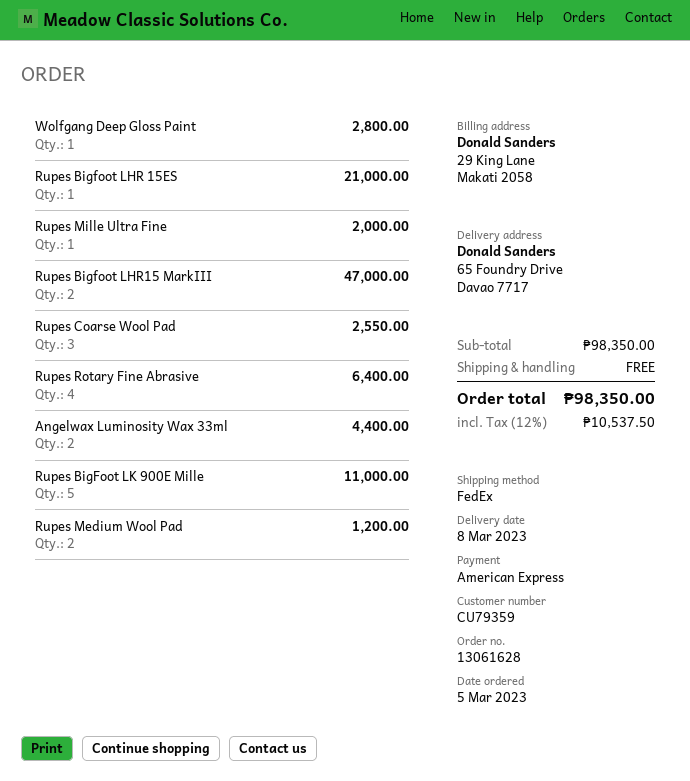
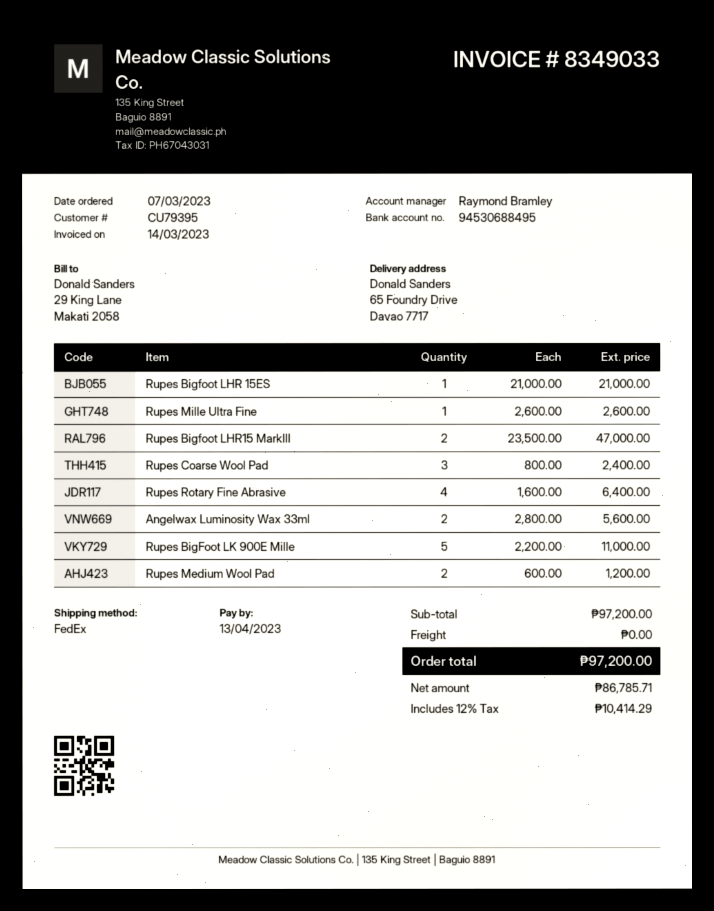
order date: 2023-03-05 -> 2023-03-07
customer number: CU79359 -> CU79395
Wolfgang Deep Gloss Paint: 1 for 2800.00 -> none
Rupes Mille Ultra Fine: 1 for 2000.00 -> 1 for 2600.00
Rupes Coarse Wool Pad: 3 for 2550.00 -> 3 for 2400.00
Angelwax Luminosity Wax 33ml: 2 for 4400.00 -> 2 for 5600.00
subtotal: 98350.00 -> 97200.00
tax: 12% = 10537.50 -> 12% = 10414.29
total: 98350.00 -> 97200.00

